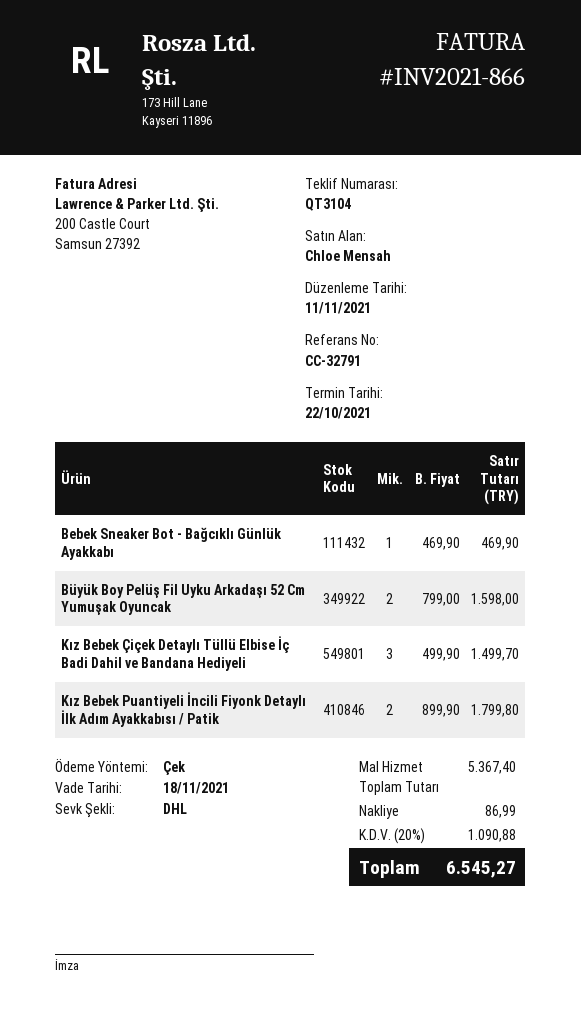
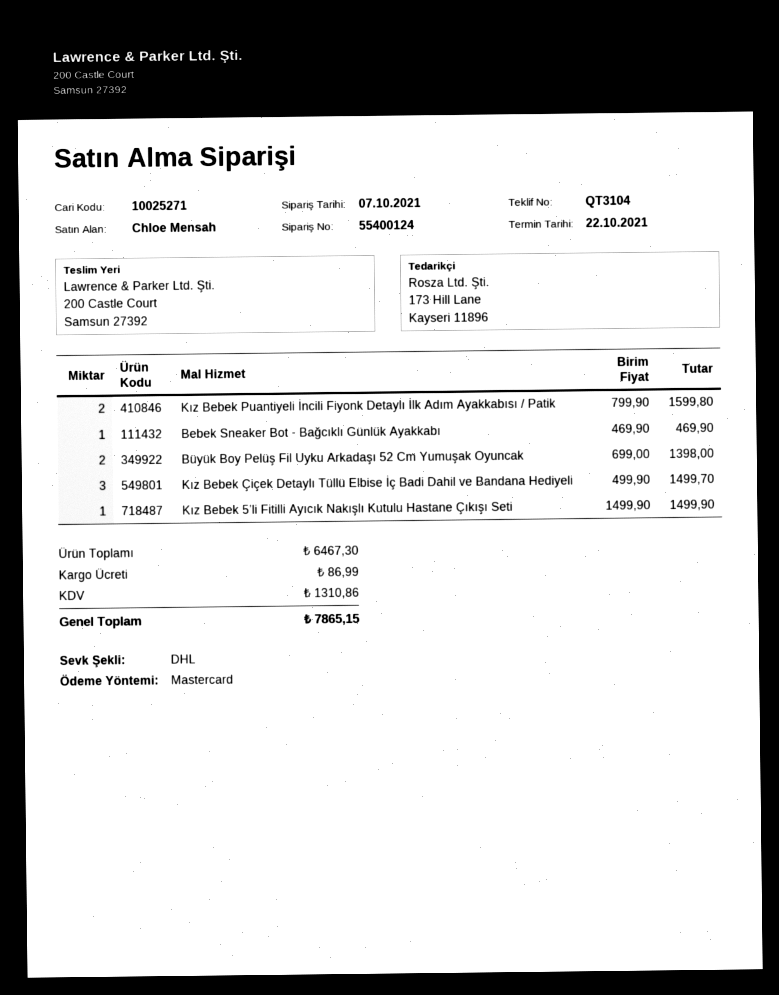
payment method: cheque -> Mastercard
Büyük Boy Pelüş Fil Uyku Arkadaşı 52 Cm Yumuşak Oyuncak: 2 x 799.00 = 1598.00 -> 2 x 699.00 = 1398.00
Kız Bebek Puantiyeli İncili Fiyonk Detaylı İlk Adım Ayakkabısı / Patik: 2 x 899.90 = 1799.80 -> 2 x 799.90 = 1599.80
Kız Bebek 5’li Fitilli Ayıcık Nakışlı Kutulu Hastane Çıkışı Seti: none -> 1 x 1499.90 = 1499.90
subtotal: 5367.40 -> 6467.30
tax: 1090.88 -> 1310.86
total: 6545.27 -> 7865.15

